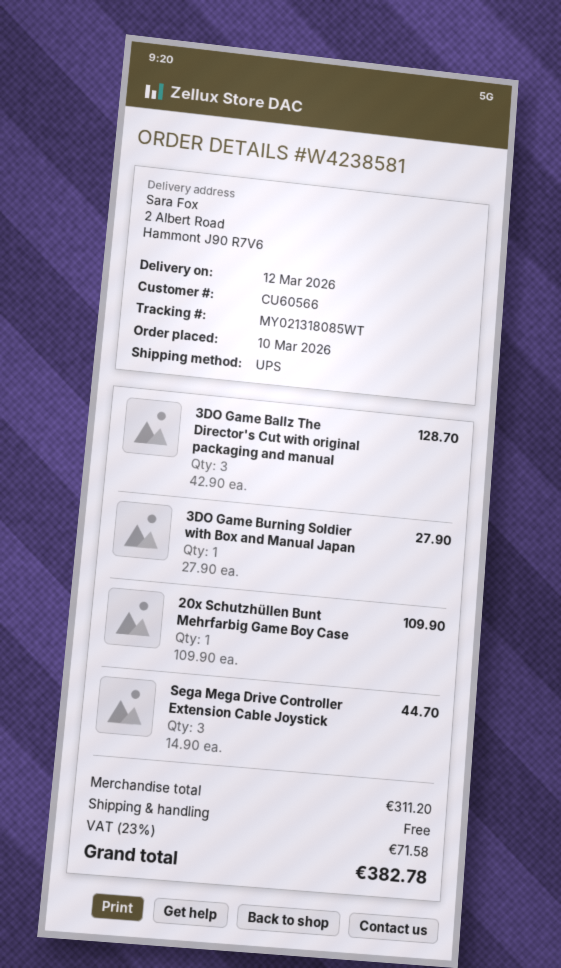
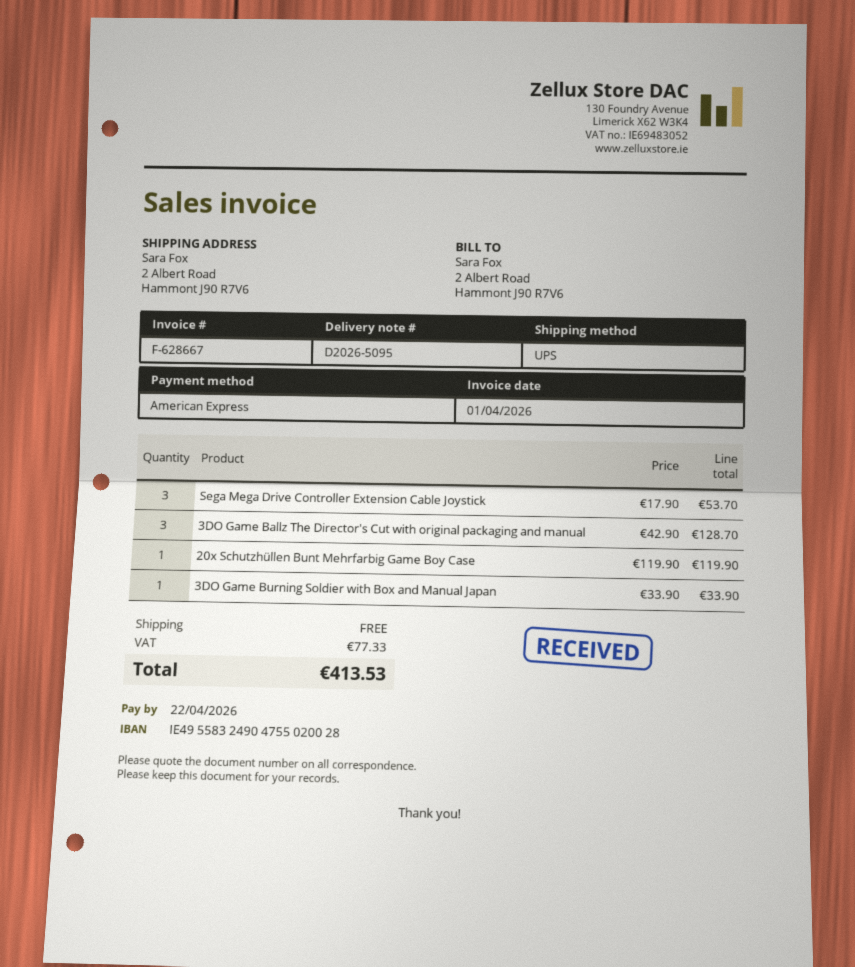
3DO Game Burning Soldier with Box and Manual Japan: 1 x 27.90 = 27.90 -> 1 x 33.90 = 33.90
20x Schutzhüllen Bunt Mehrfarbig Game Boy Case: 1 x 109.90 = 109.90 -> 1 x 119.90 = 119.90
Sega Mega Drive Controller Extension Cable Joystick: 3 x 14.90 = 44.70 -> 3 x 17.90 = 53.70
tax: 71.58 -> 77.33
total: 382.78 -> 413.53

